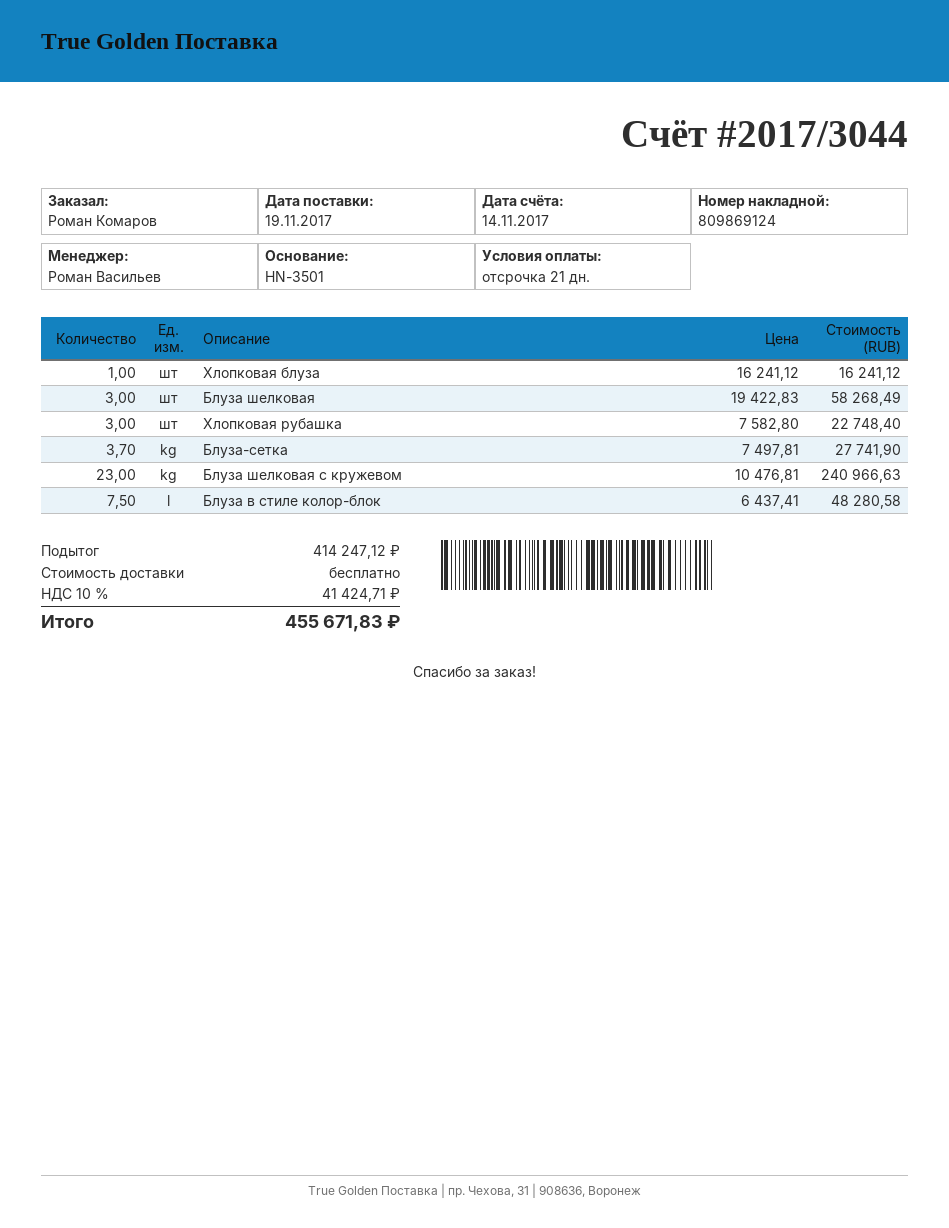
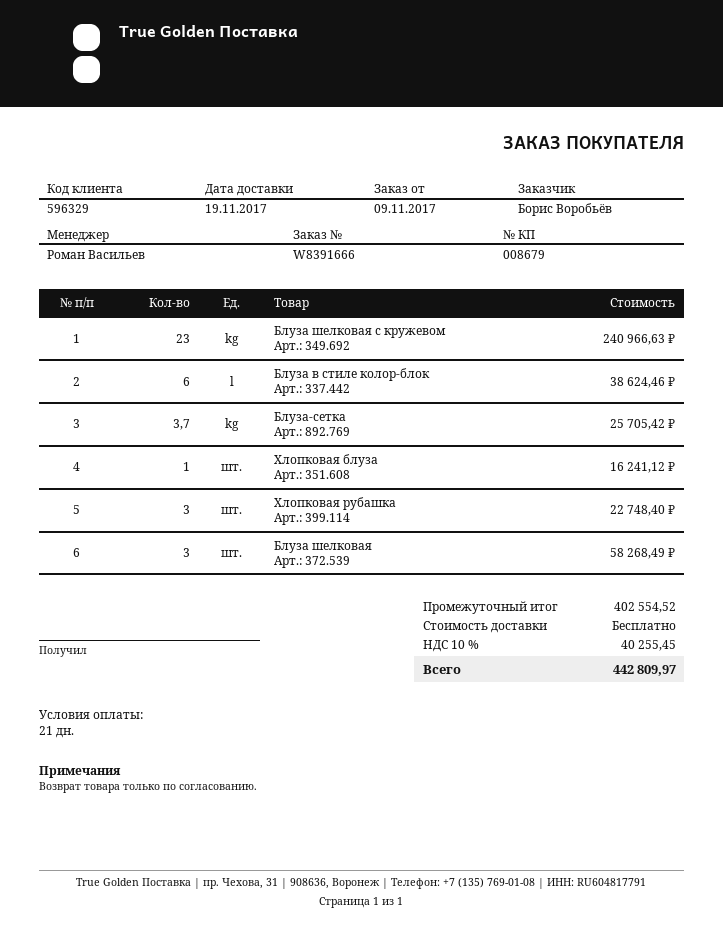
ordered by: Роман Комаров -> Борис Воробьёв
Блуза-сетка: 3.7 for 27741.90 -> 3.7 for 25705.42
Блуза в стиле колор-блок: 7.5 for 48280.58 -> 6 for 38624.46
subtotal: 414247.12 -> 402554.52
tax: 10% = 41424.71 -> 10% = 40255.45
total: 455671.83 -> 442809.97

